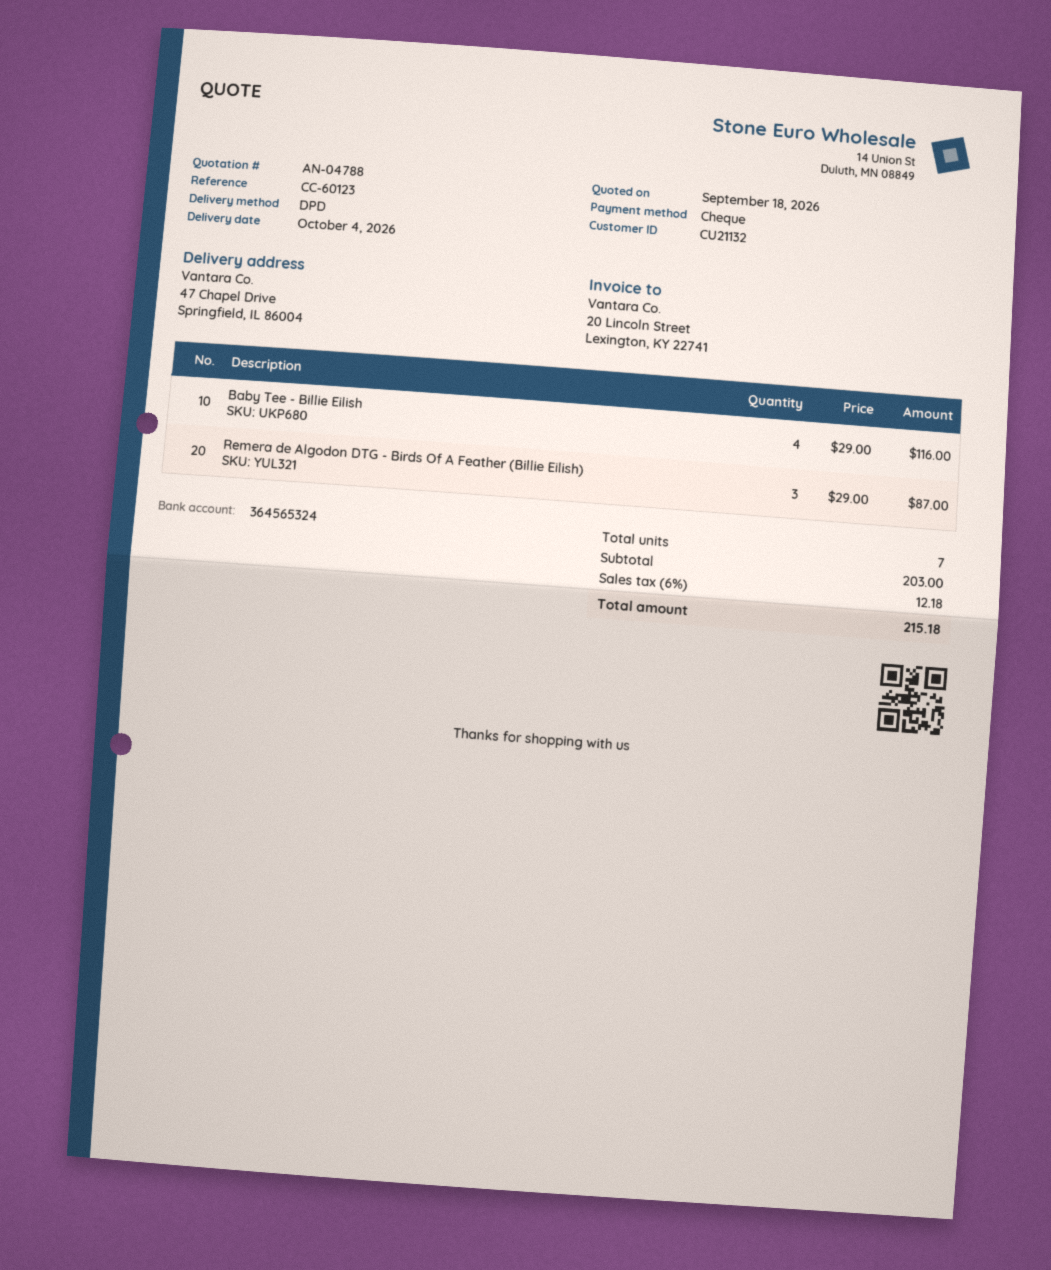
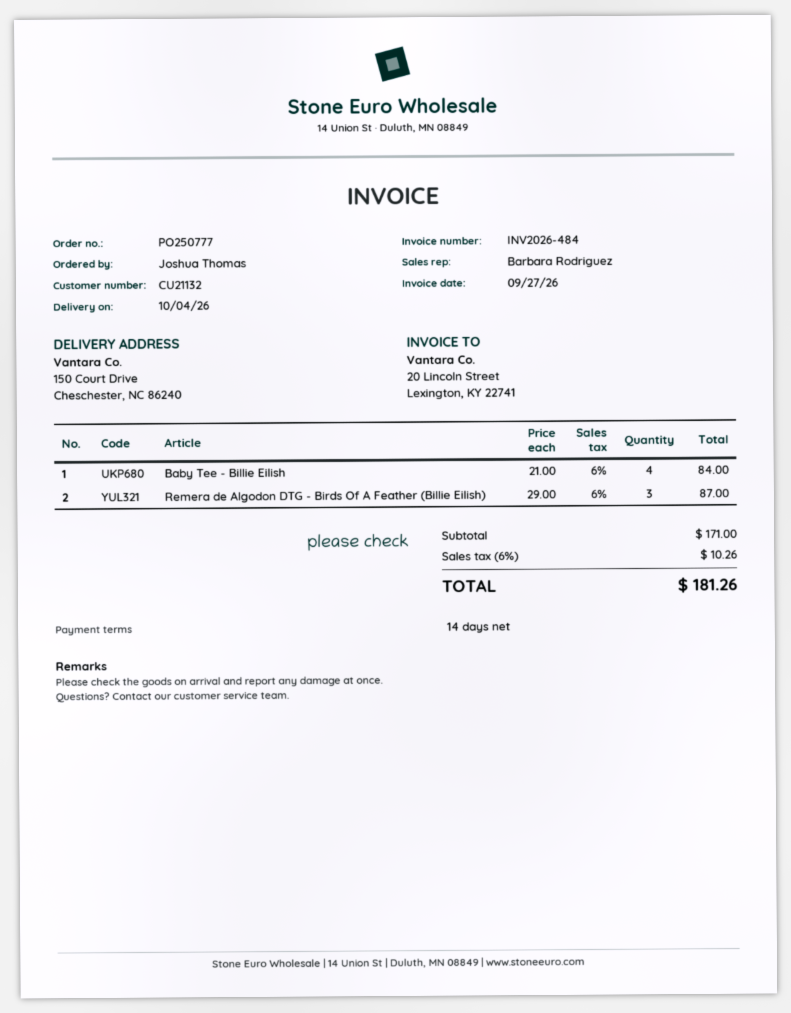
ship to: 47 Chapel Drive, Springfield, IL 86004 -> 150 Court Drive, Cheschester, NC 86240
Baby Tee - Billie Eilish: 4 x 29.00 = 116.00 -> 4 x 21.00 = 84.00
subtotal: 203.00 -> 171.00
tax: 6% = 12.18 -> 6% = 10.26
total: 215.18 -> 181.26

